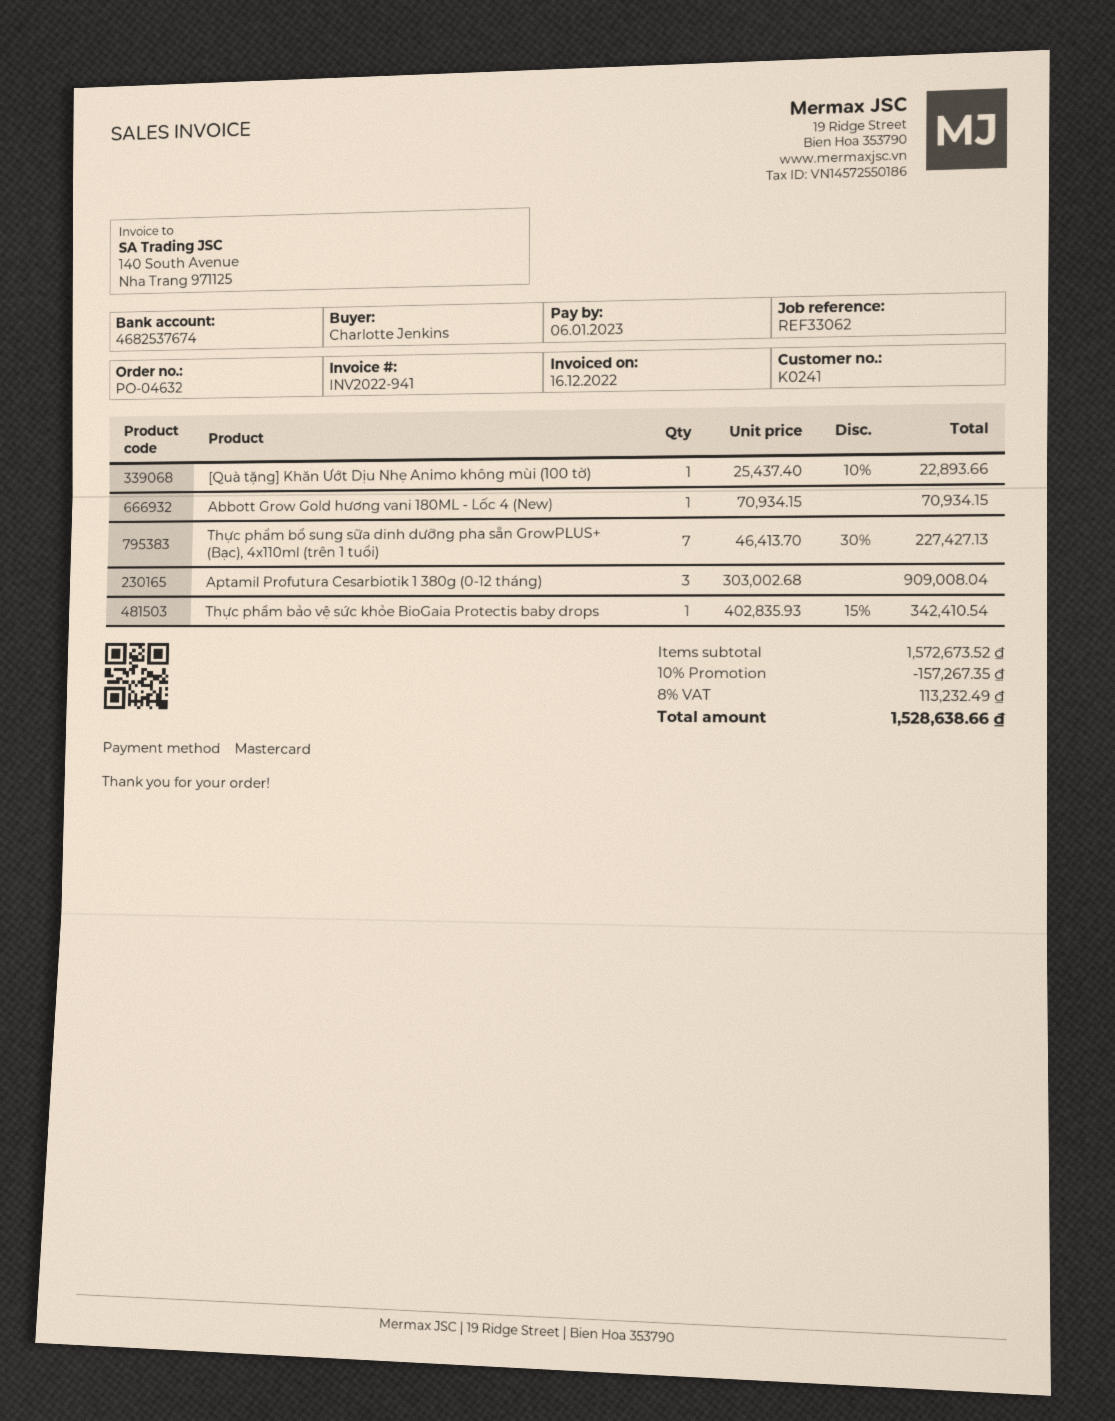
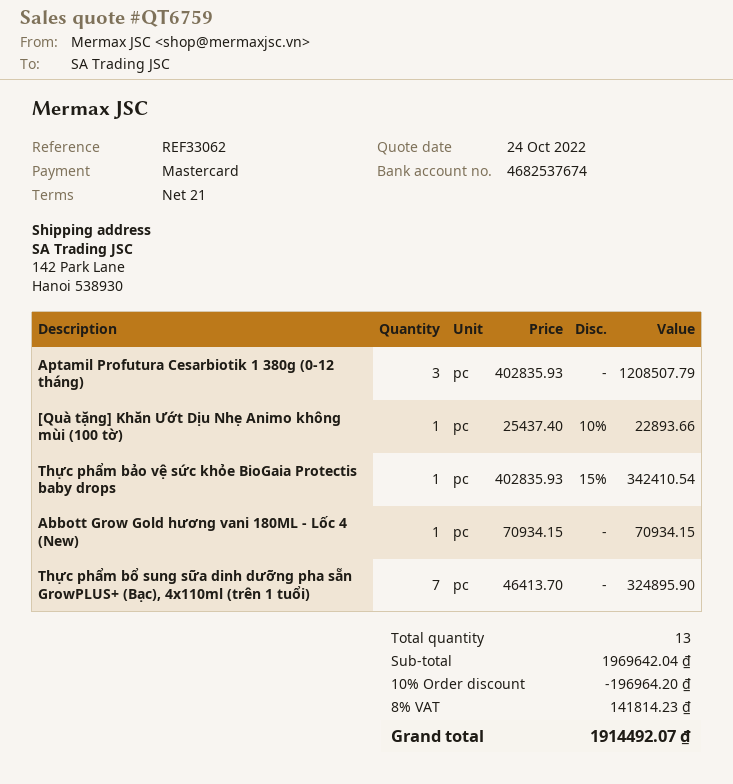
Thực phẩm bổ sung sữa dinh dưỡng pha sẵn GrowPLUS+ (Bạc), 4x110ml (trên 1 tuổi): 7 x 46413.70 - 30% = 227427.13 -> 7 x 46413.70 = 324895.90
Aptamil Profutura Cesarbiotik 1 380g (0-12 tháng): 3 x 303002.68 = 909008.04 -> 3 x 402835.93 = 1208507.79
subtotal: 1572673.52 -> 1969642.04
discount: 10% = 157267.35 -> 10% = 196964.20
tax: 8% = 113232.49 -> 8% = 141814.23
total: 1528638.66 -> 1914492.07

